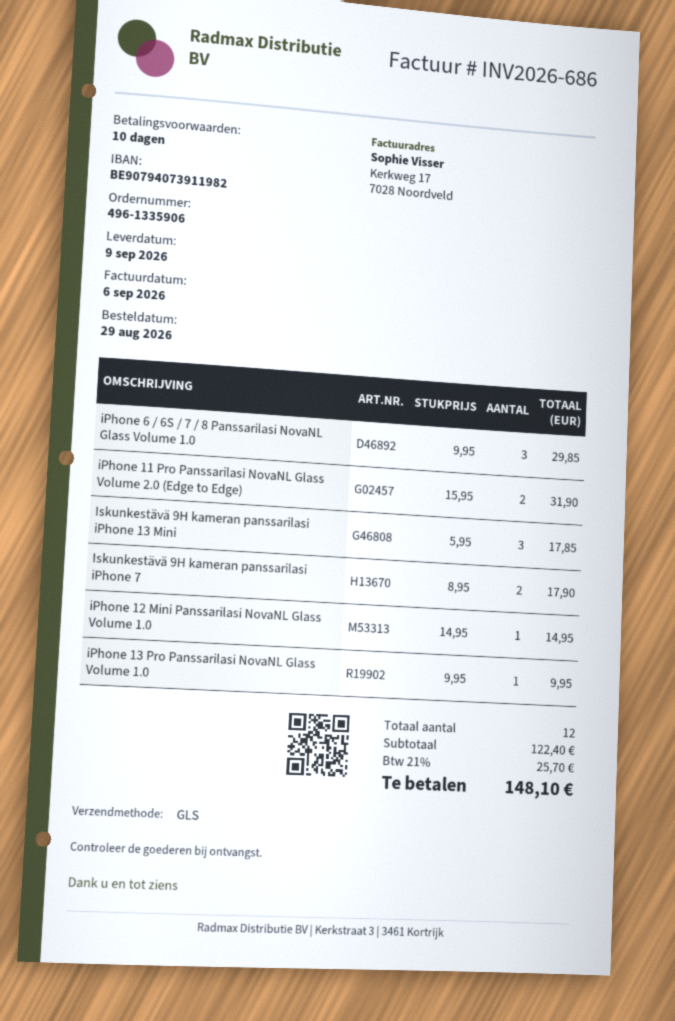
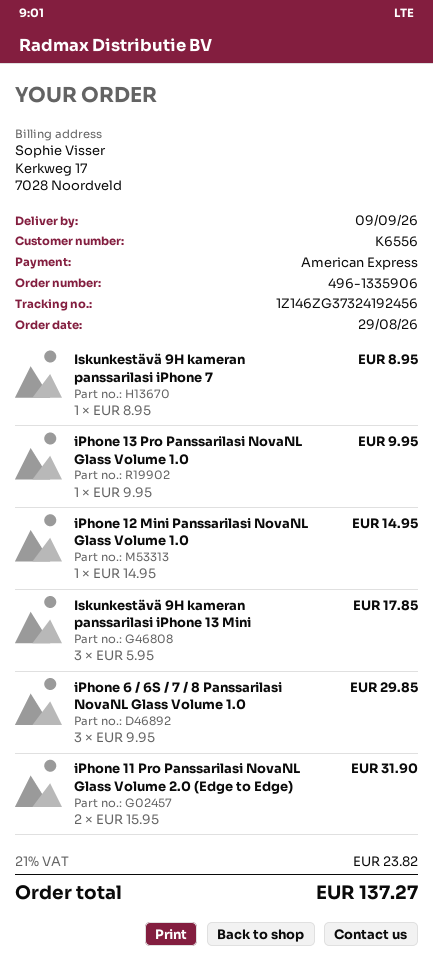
Iskunkestävä 9H kameran panssarilasi iPhone 7: 2 x 8.95 = 17.90 -> 1 x 8.95 = 8.95
tax: 21% = 25.70 -> 21% = 23.82
total: 148.10 -> 137.27

